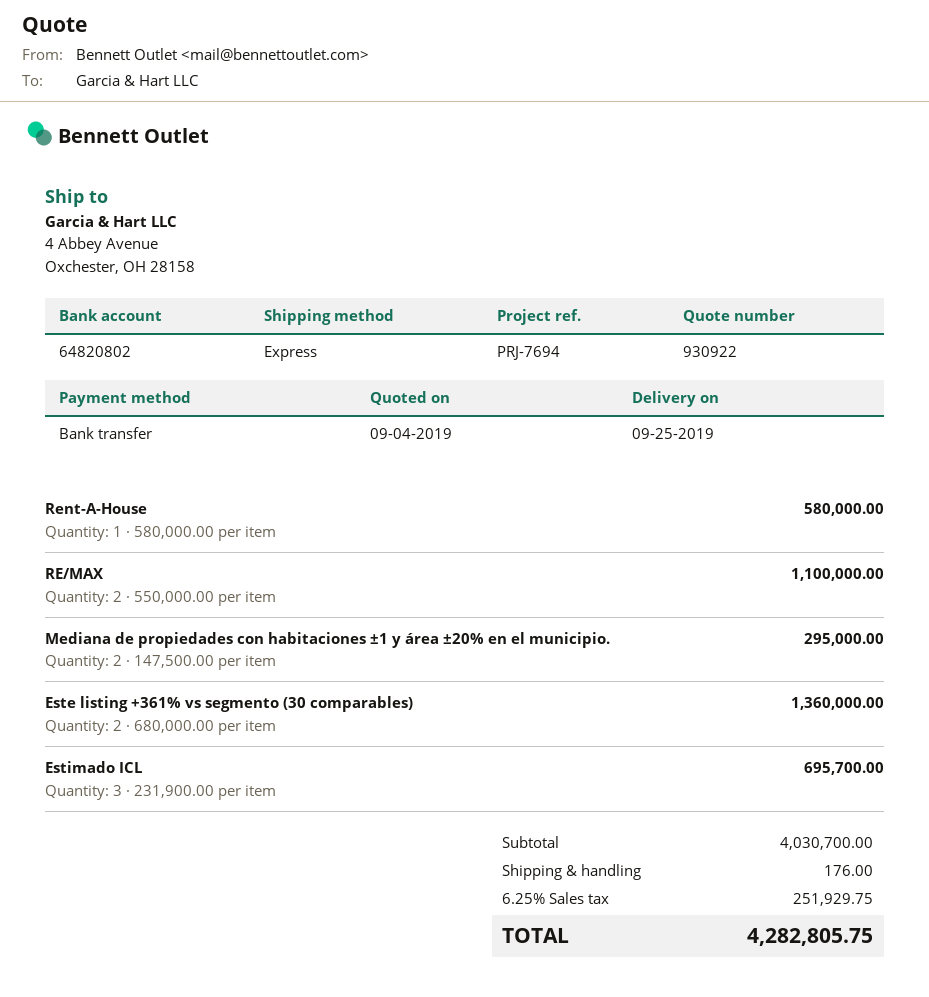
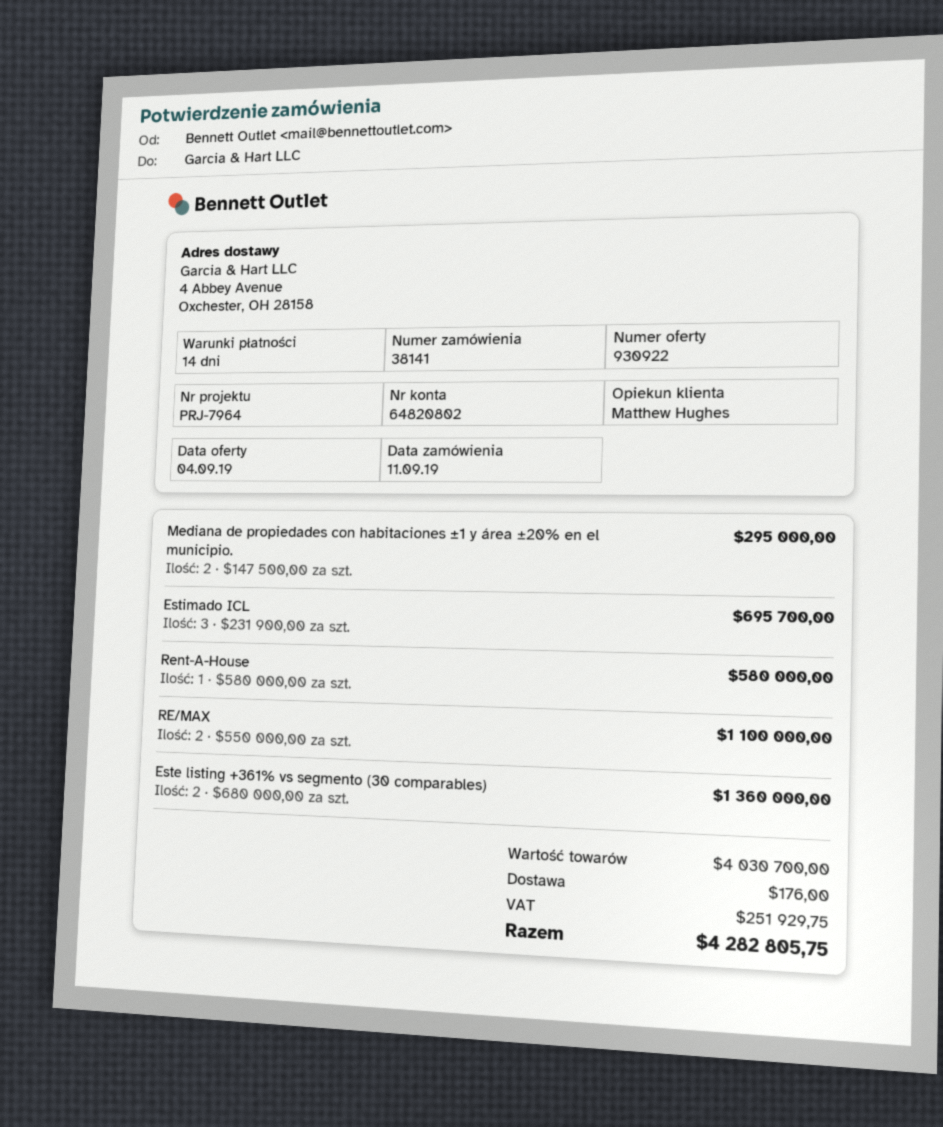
reference: PRJ-7694 -> PRJ-7964

